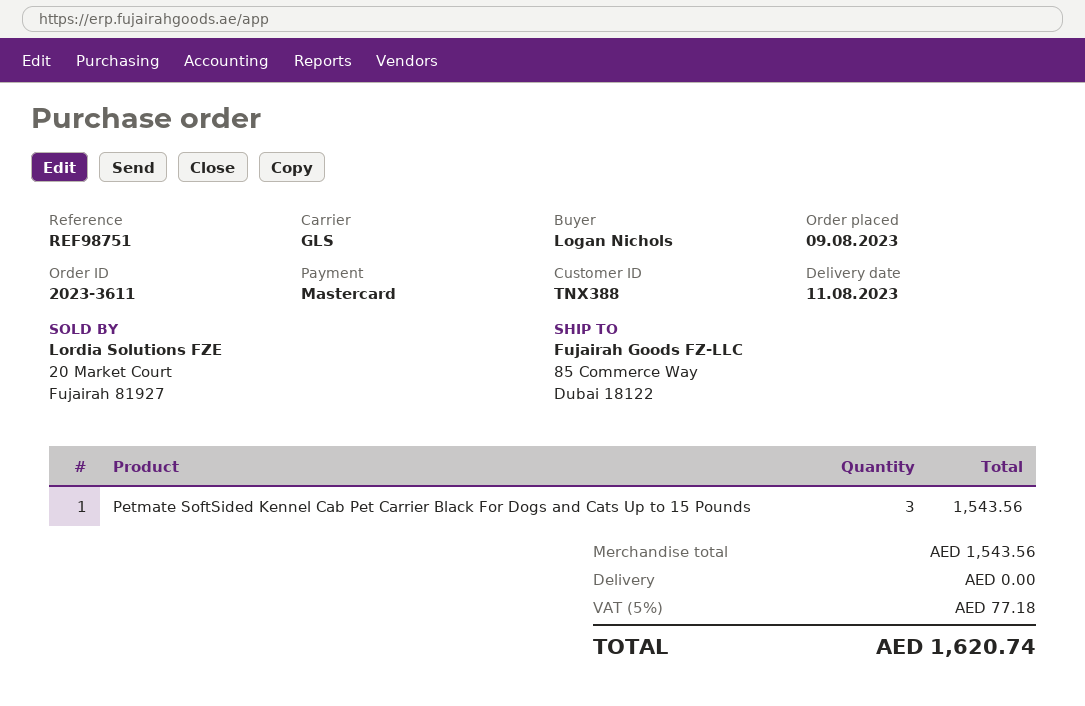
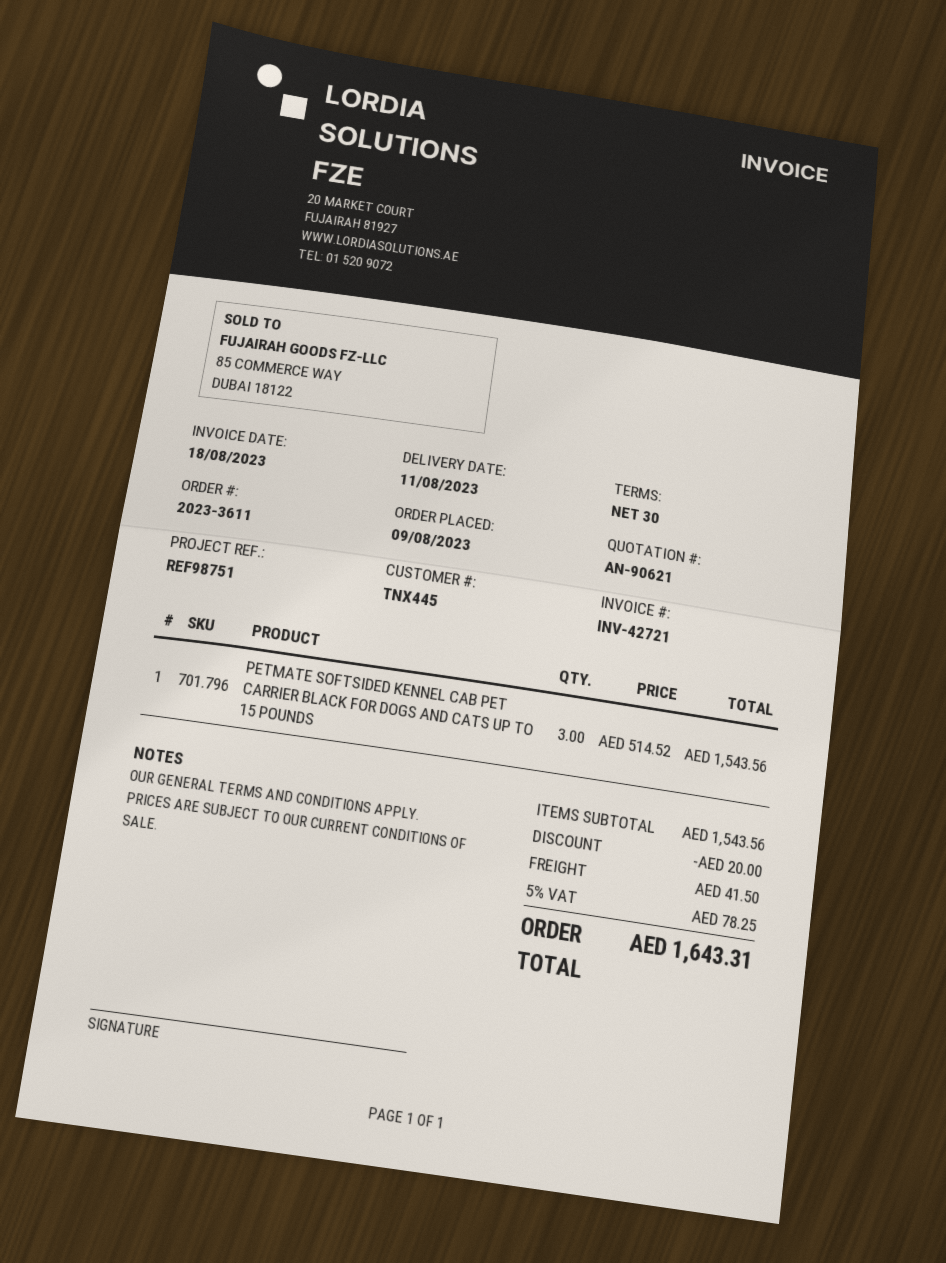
customer number: TNX388 -> TNX445
discount: none -> 20.00
shipping: 0.00 -> 41.50
tax: 5% = 77.18 -> 5% = 78.25
total: 1620.74 -> 1643.31

